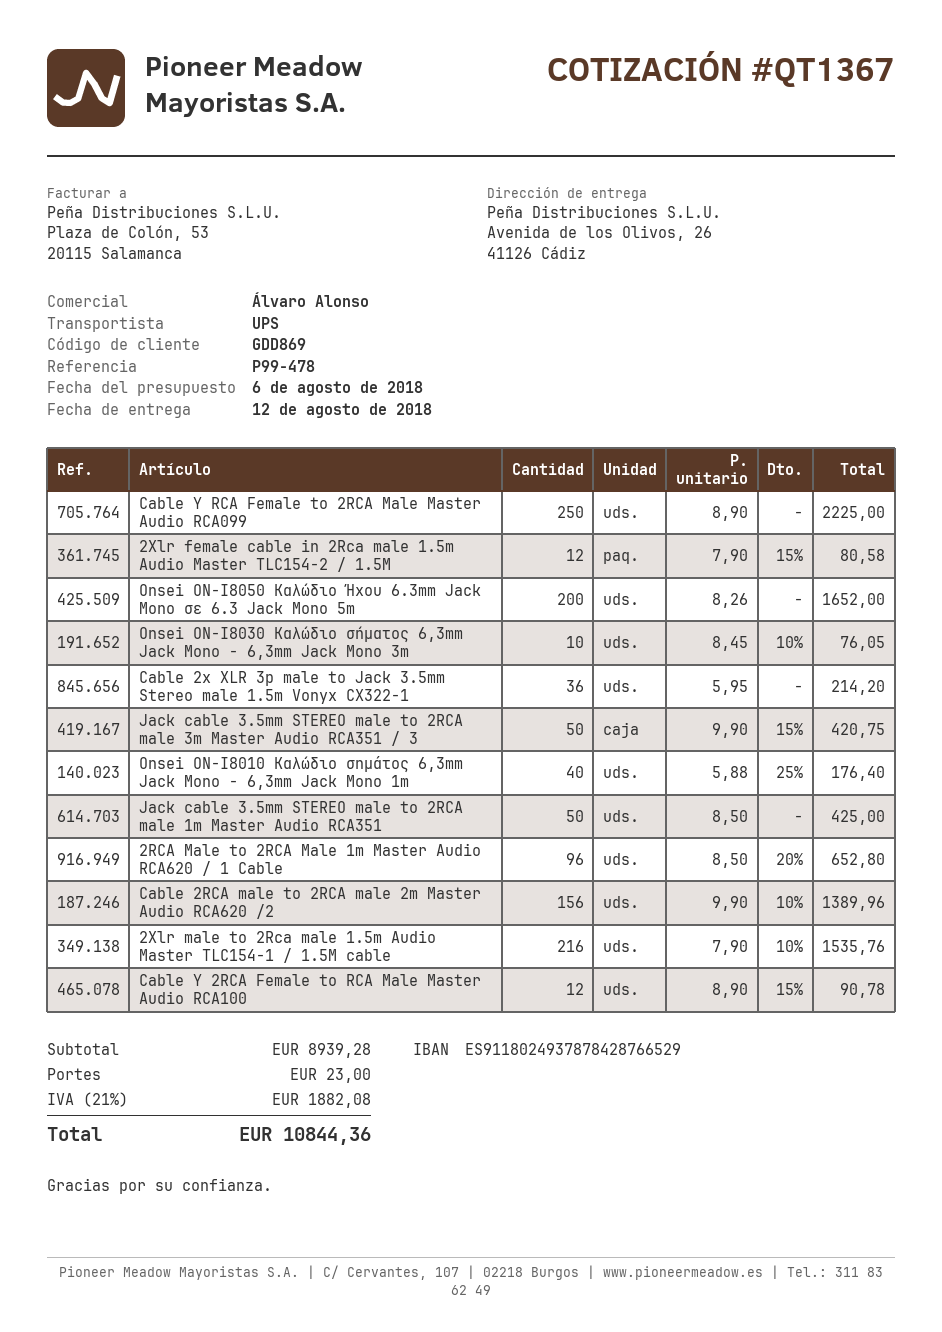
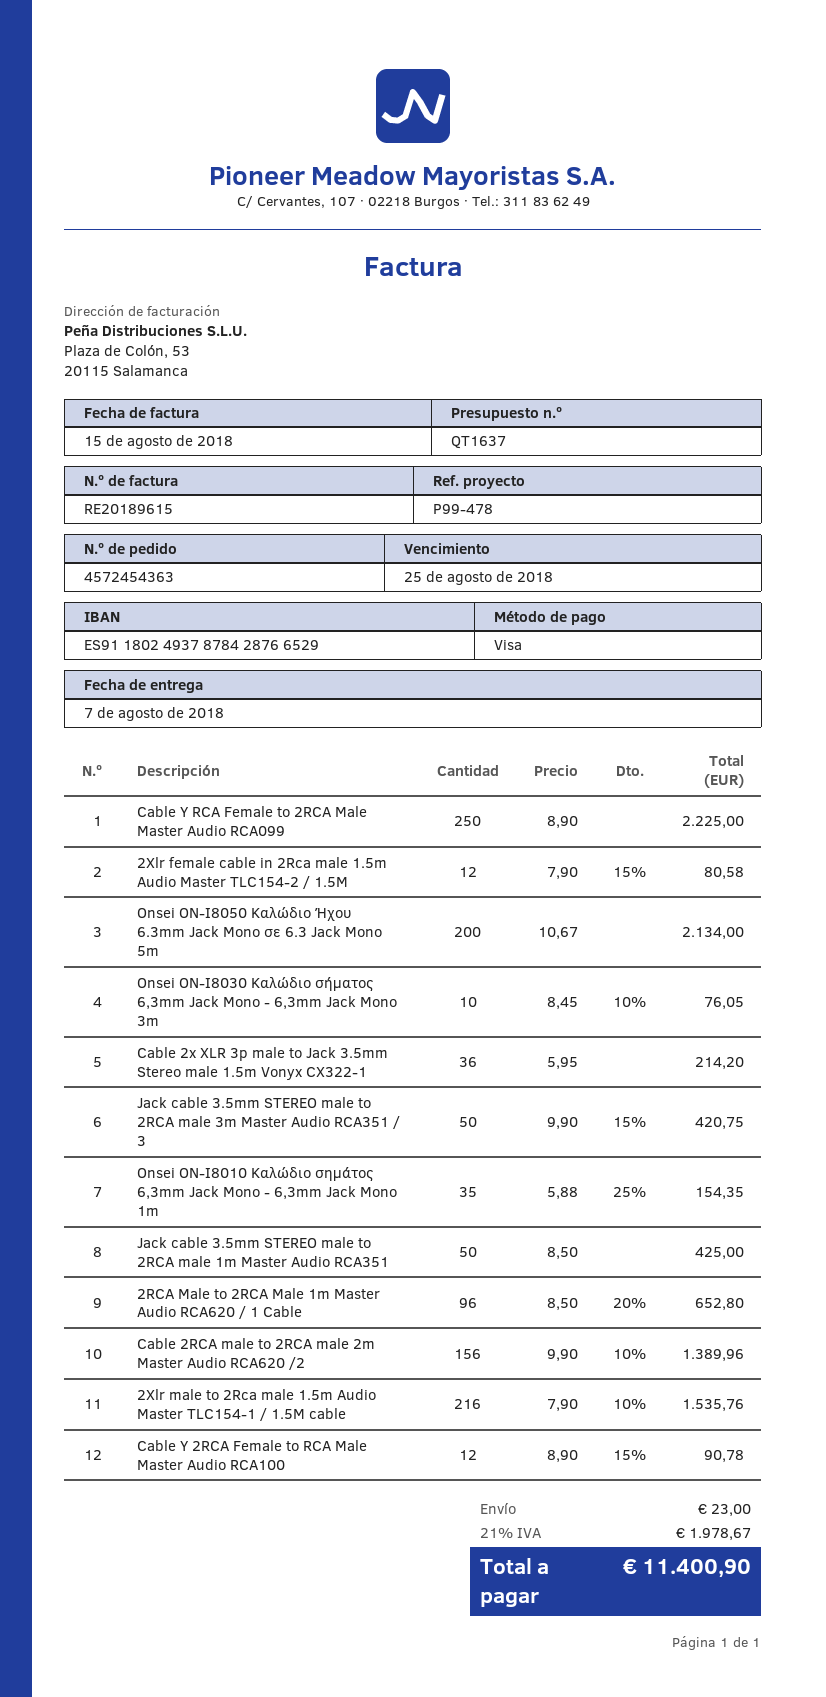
quote number: QT1367 -> QT1637
delivery date: 2018-08-12 -> 2018-08-07
Onsei ON-I8050 Καλώδιο Ήχου 6.3mm Jack Mono σε 6.3 Jack Mono 5m: 200 x 8.26 = 1652.00 -> 200 x 10.67 = 2134.00
Onsei ON-I8010 Καλώδιο σημάτος 6,3mm Jack Mono - 6,3mm Jack Mono 1m: 40 x 5.88 - 25% = 176.40 -> 35 x 5.88 - 25% = 154.35
tax: 21% = 1882.08 -> 21% = 1978.67
total: 10844.36 -> 11400.90

